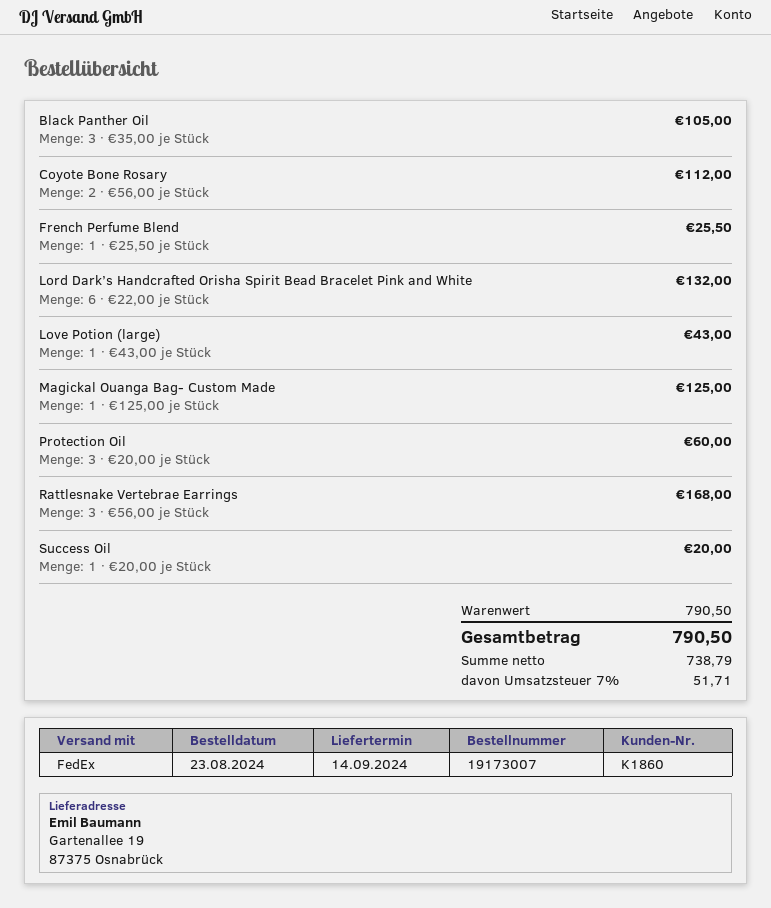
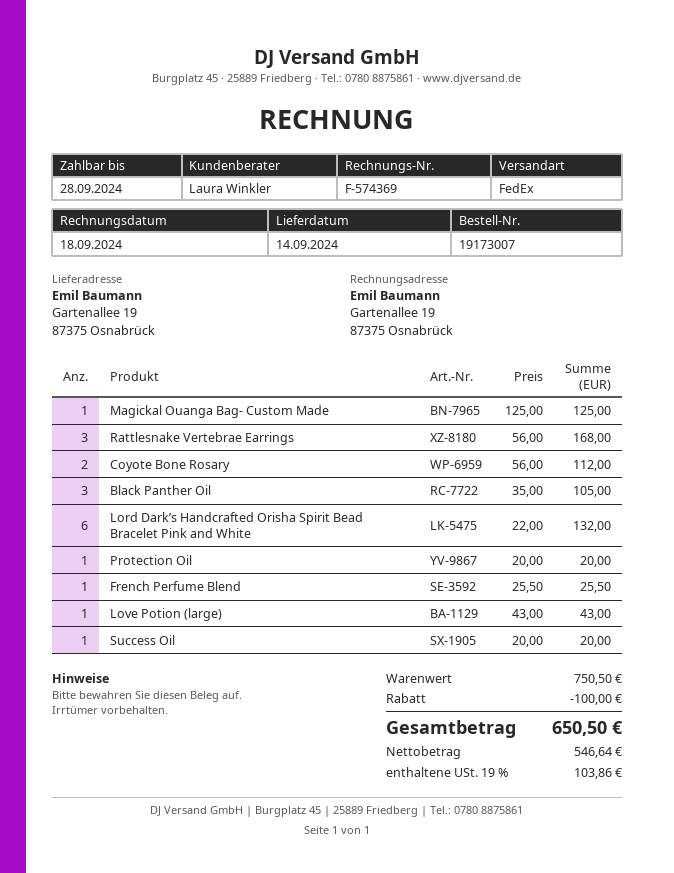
Protection Oil: 3 x 20.00 = 60.00 -> 1 x 20.00 = 20.00
subtotal: 790.50 -> 750.50
discount: none -> 100.00
net: 738.79 -> 546.64
tax: 7% = 51.71 -> 19% = 103.86
total: 790.50 -> 650.50

